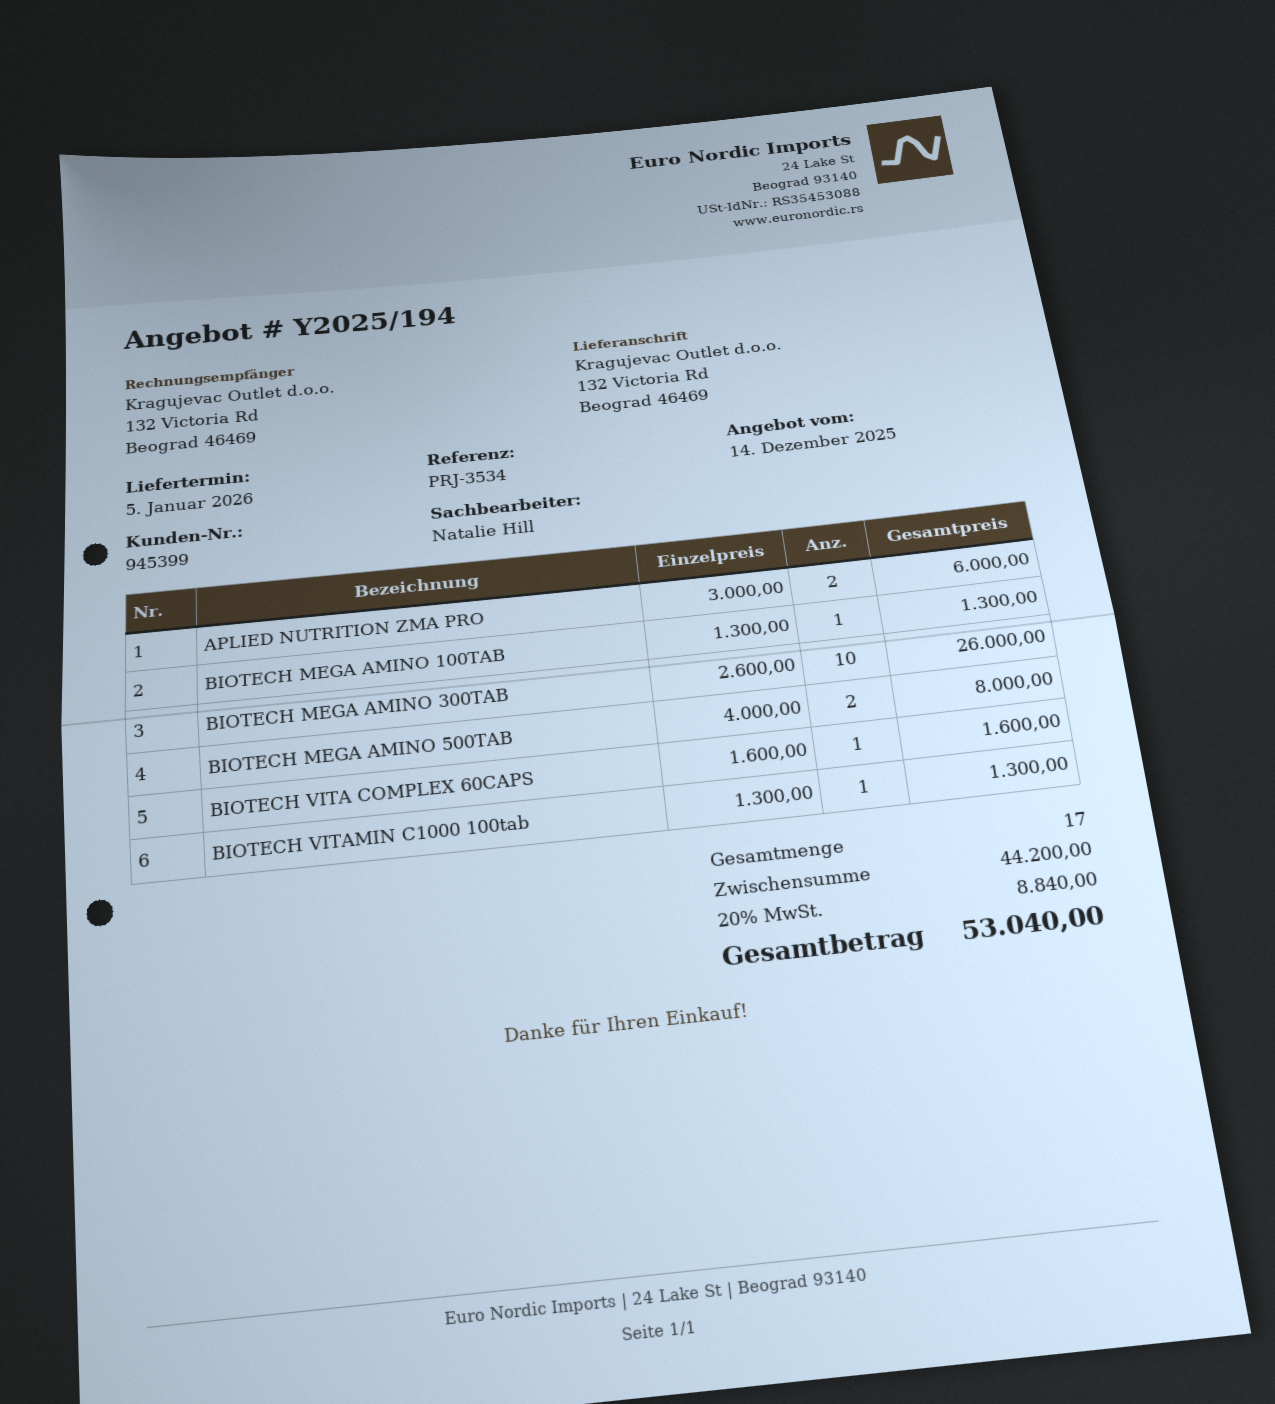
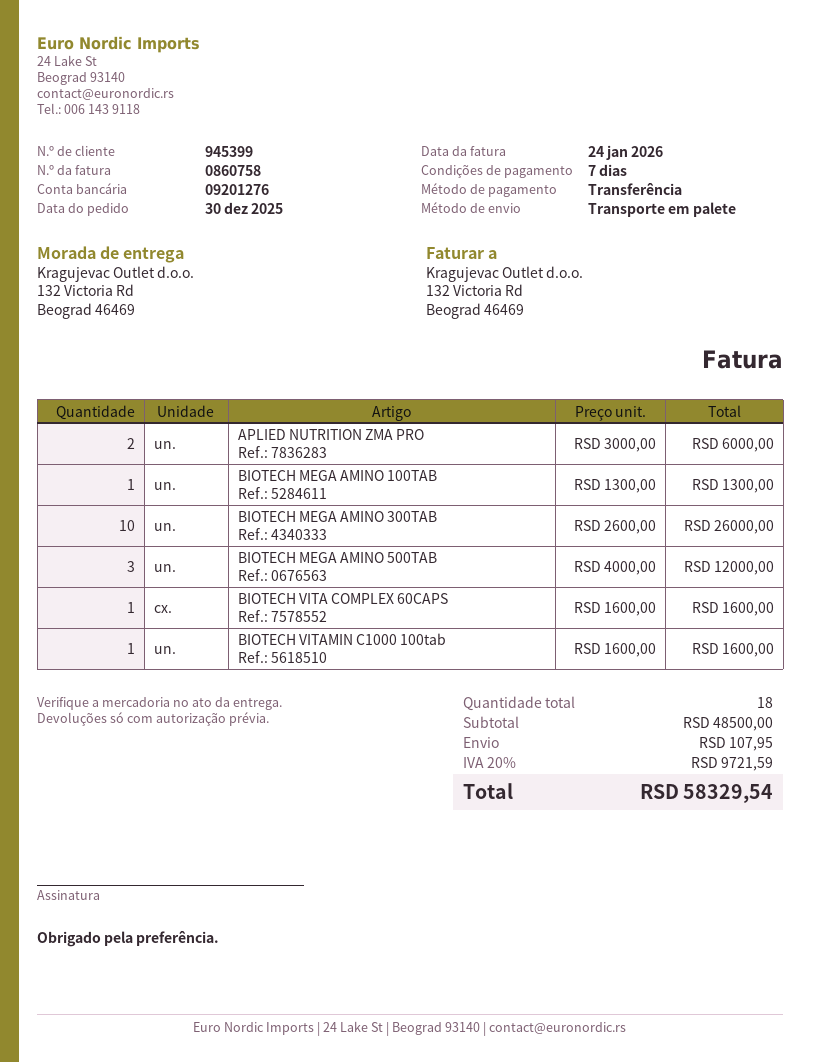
BIOTECH MEGA AMINO 500TAB: 2 x 4000.00 = 8000.00 -> 3 x 4000.00 = 12000.00
BIOTECH VITAMIN C1000 100tab: 1 x 1300.00 = 1300.00 -> 1 x 1600.00 = 1600.00
total quantity: 17 -> 18
subtotal: 44200.00 -> 48500.00
shipping: none -> 107.95
tax: 20% = 8840.00 -> 20% = 9721.59
total: 53040.00 -> 58329.54

